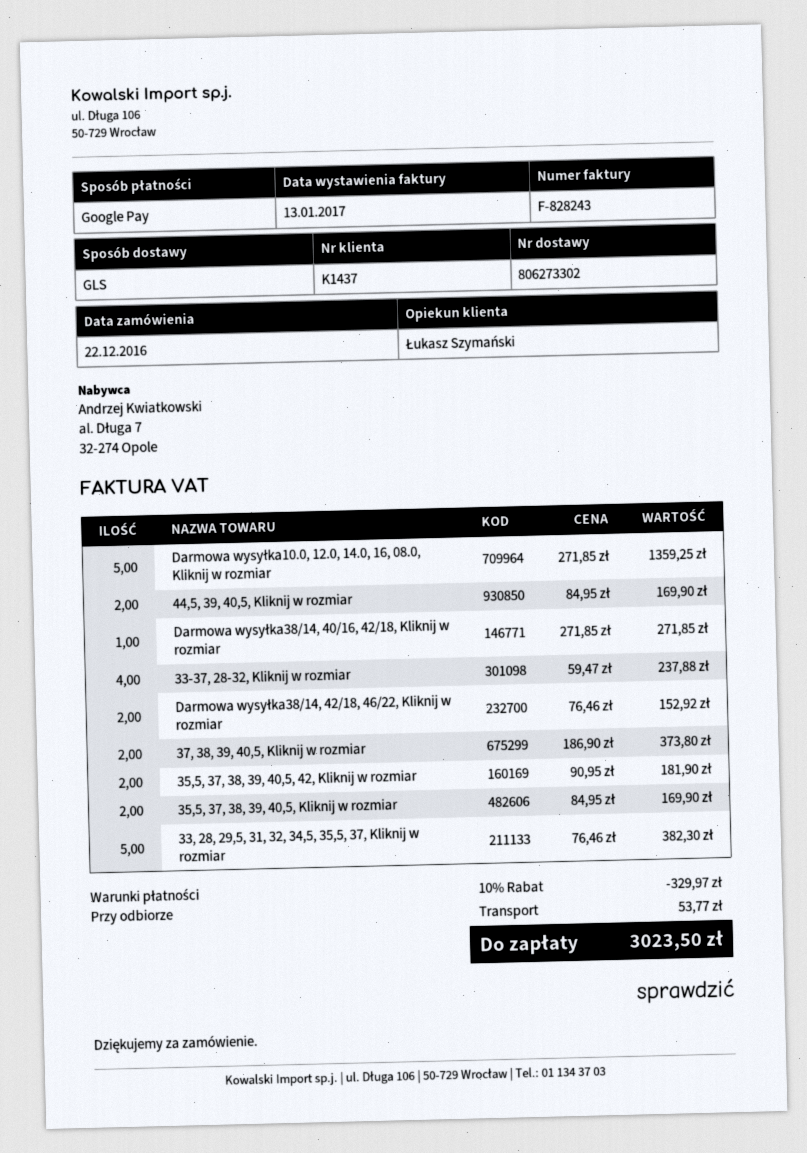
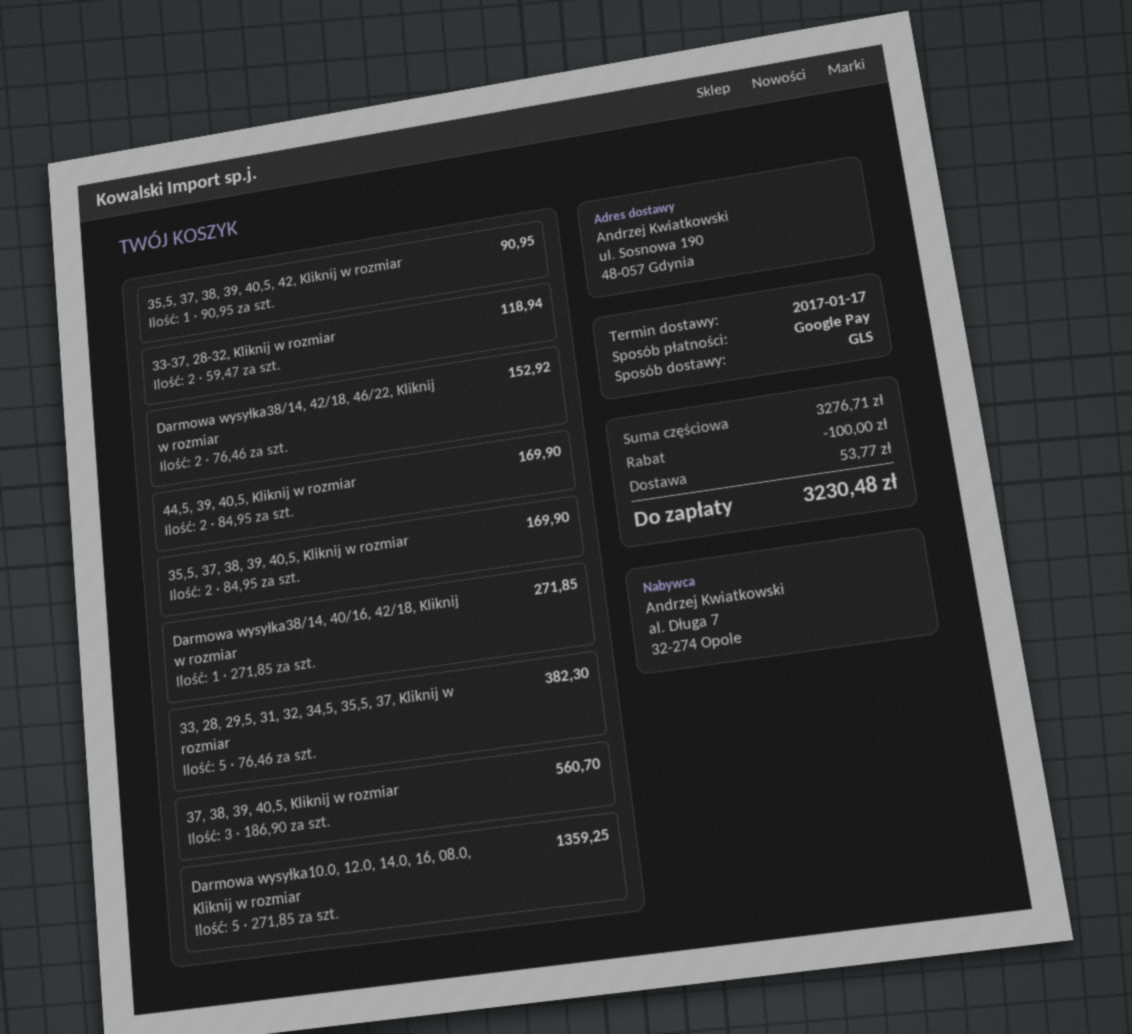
33-37, 28-32, Kliknij w rozmiar: 4 x 59.47 = 237.88 -> 2 x 59.47 = 118.94
37, 38, 39, 40,5, Kliknij w rozmiar: 2 x 186.90 = 373.80 -> 3 x 186.90 = 560.70
35,5, 37, 38, 39, 40,5, 42, Kliknij w rozmiar: 2 x 90.95 = 181.90 -> 1 x 90.95 = 90.95
discount: 329.97 -> 100.00
total: 3023.50 -> 3230.48

